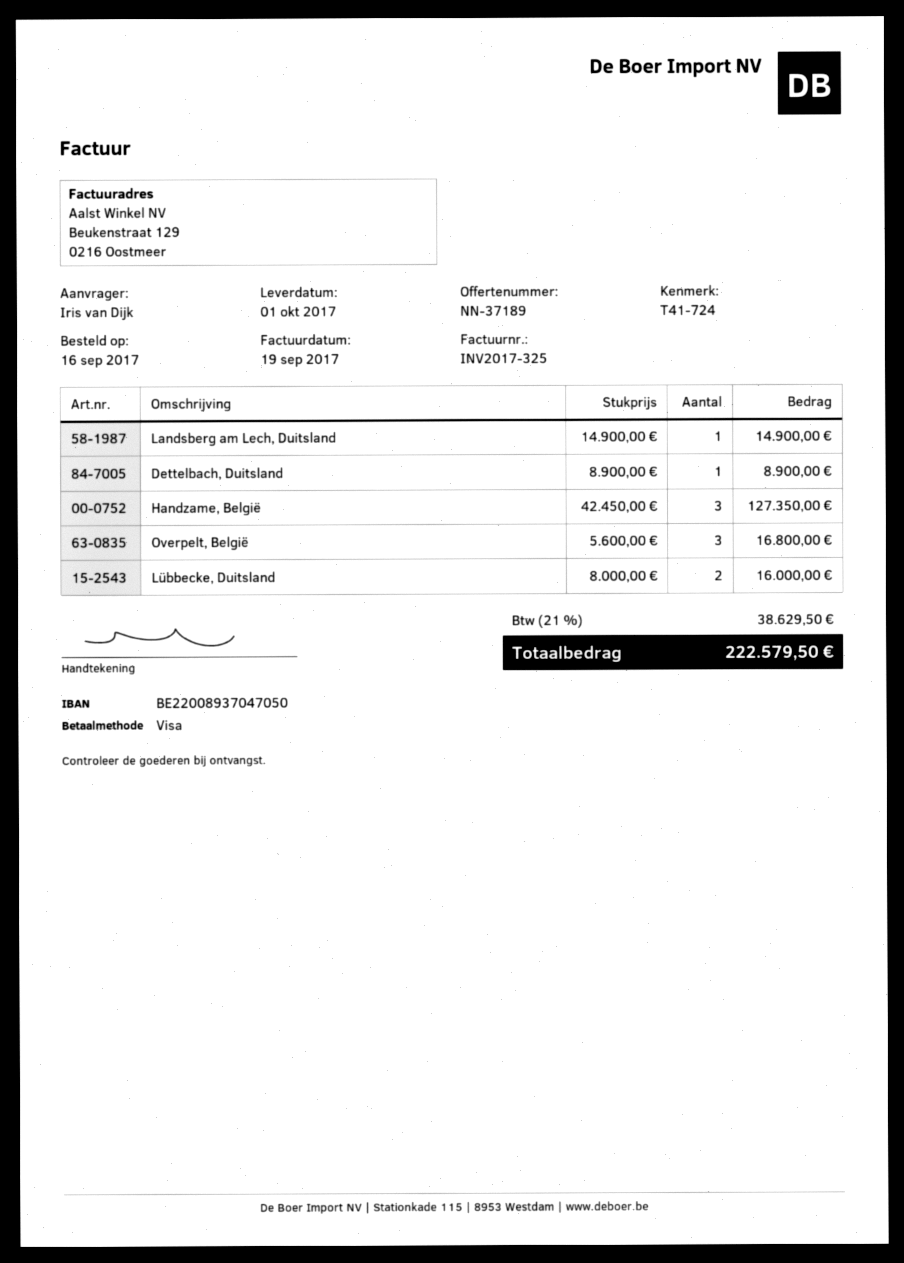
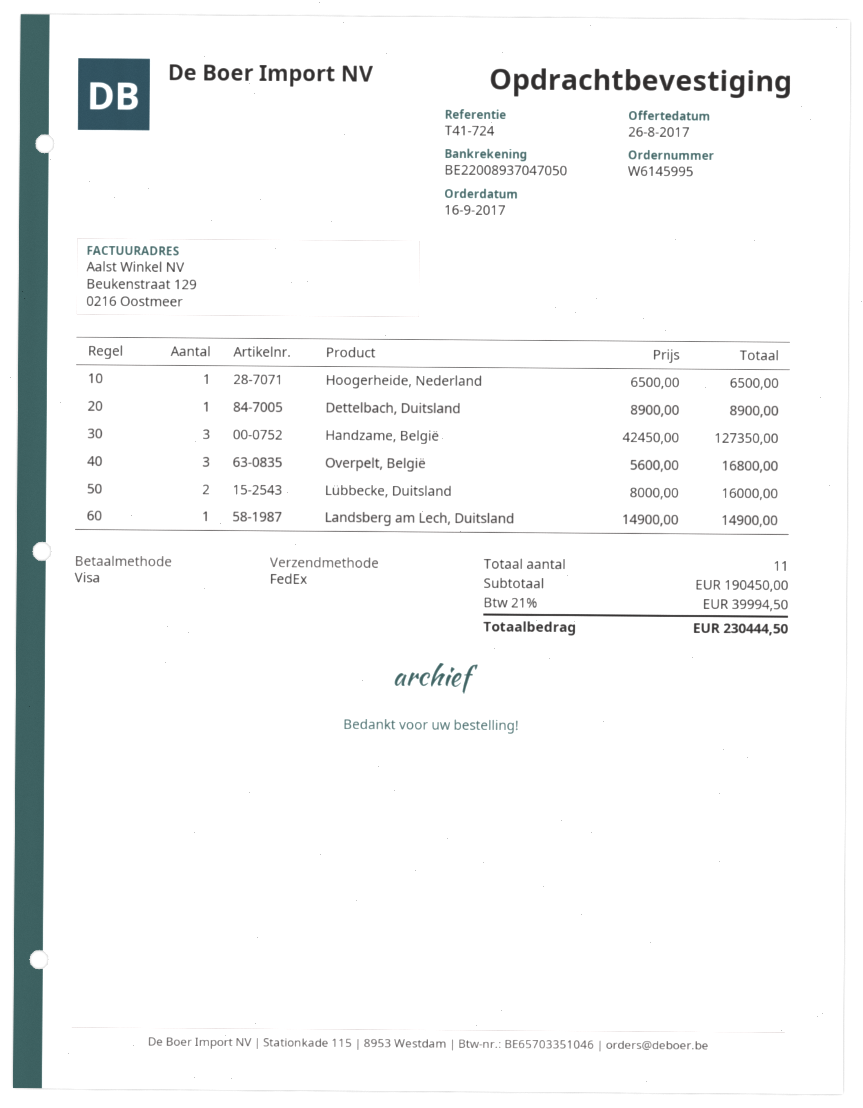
Hoogerheide, Nederland: none -> 1 x 6500.00 = 6500.00
tax: 21% = 38629.50 -> 21% = 39994.50
total: 222579.50 -> 230444.50

